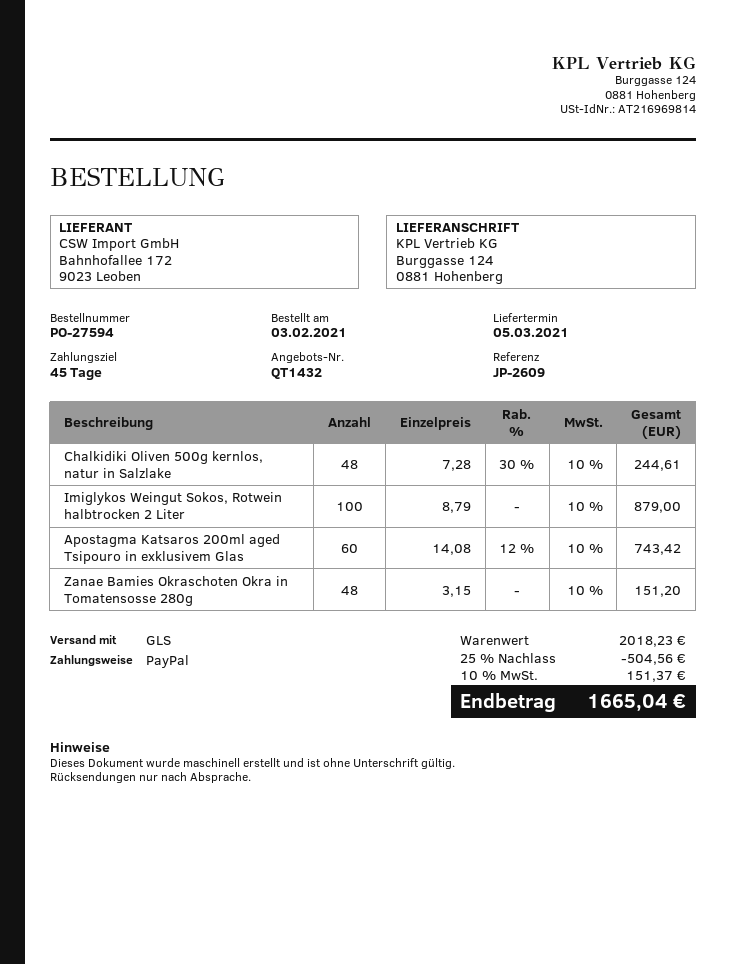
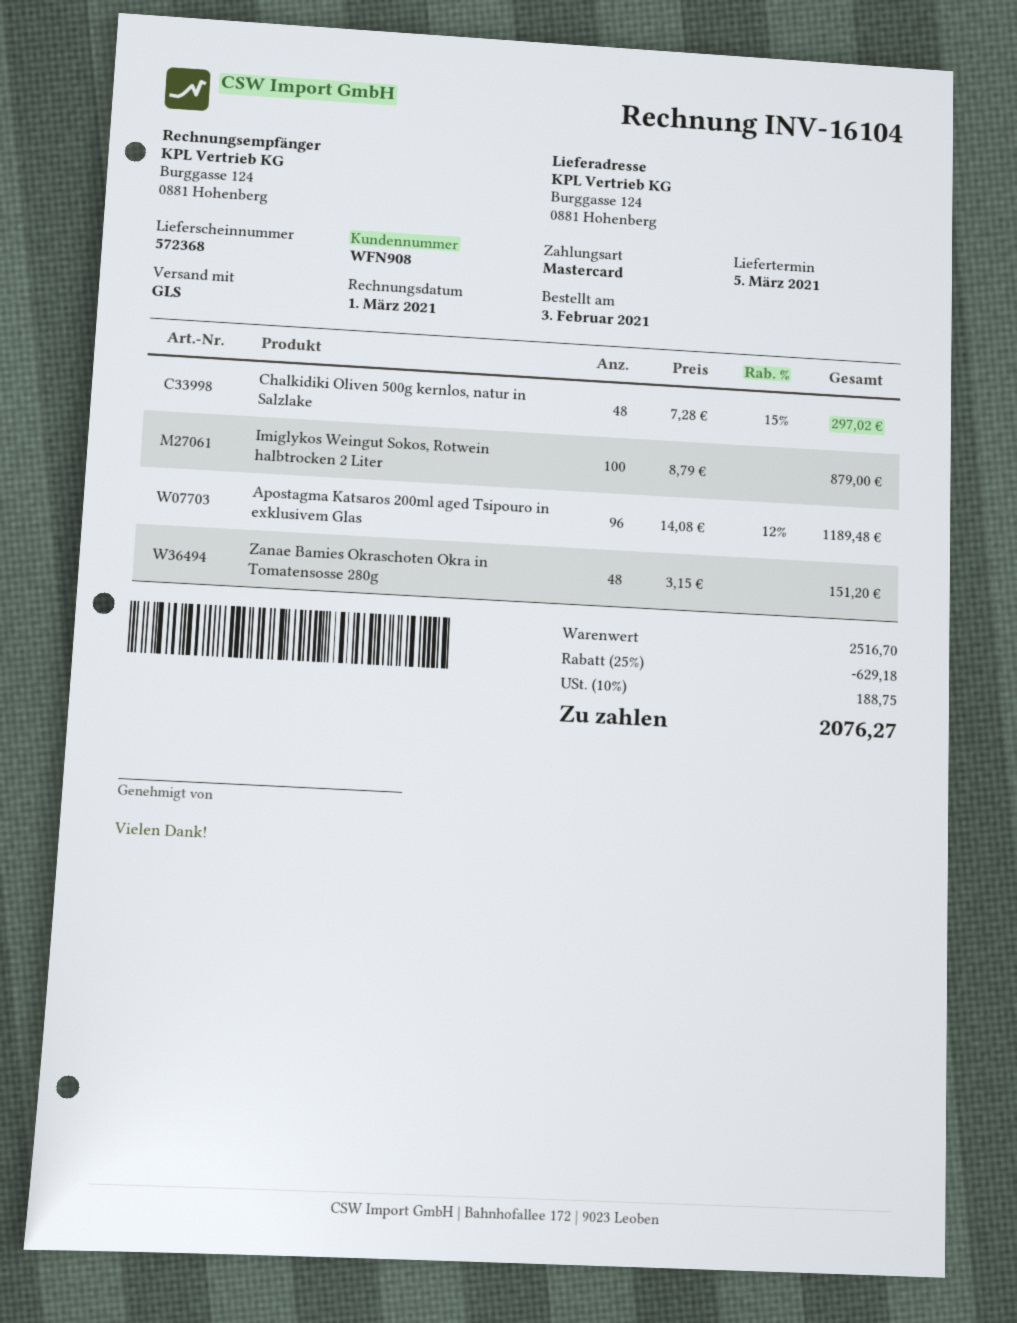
payment method: PayPal -> Mastercard
Chalkidiki Oliven 500g kernlos, natur in Salzlake: 48 x 7.28 - 30% = 244.61 -> 48 x 7.28 - 15% = 297.02
Apostagma Katsaros 200ml aged Tsipouro in exklusivem Glas: 60 x 14.08 - 12% = 743.42 -> 96 x 14.08 - 12% = 1189.48
subtotal: 2018.23 -> 2516.70
discount: 25% = 504.56 -> 25% = 629.18
tax: 10% = 151.37 -> 10% = 188.75
total: 1665.04 -> 2076.27

